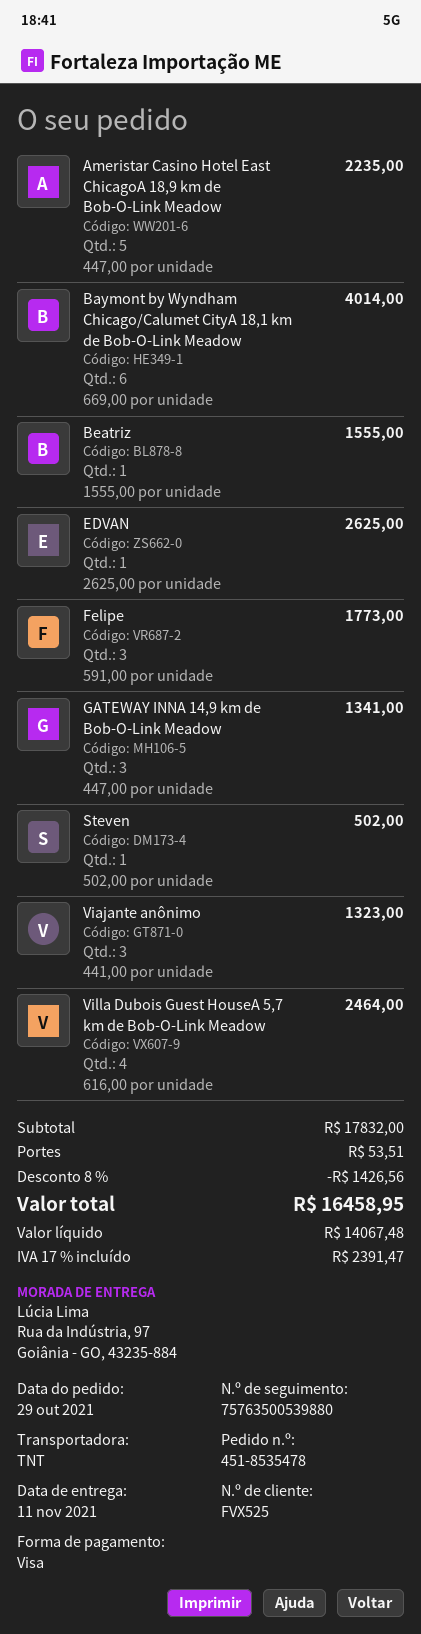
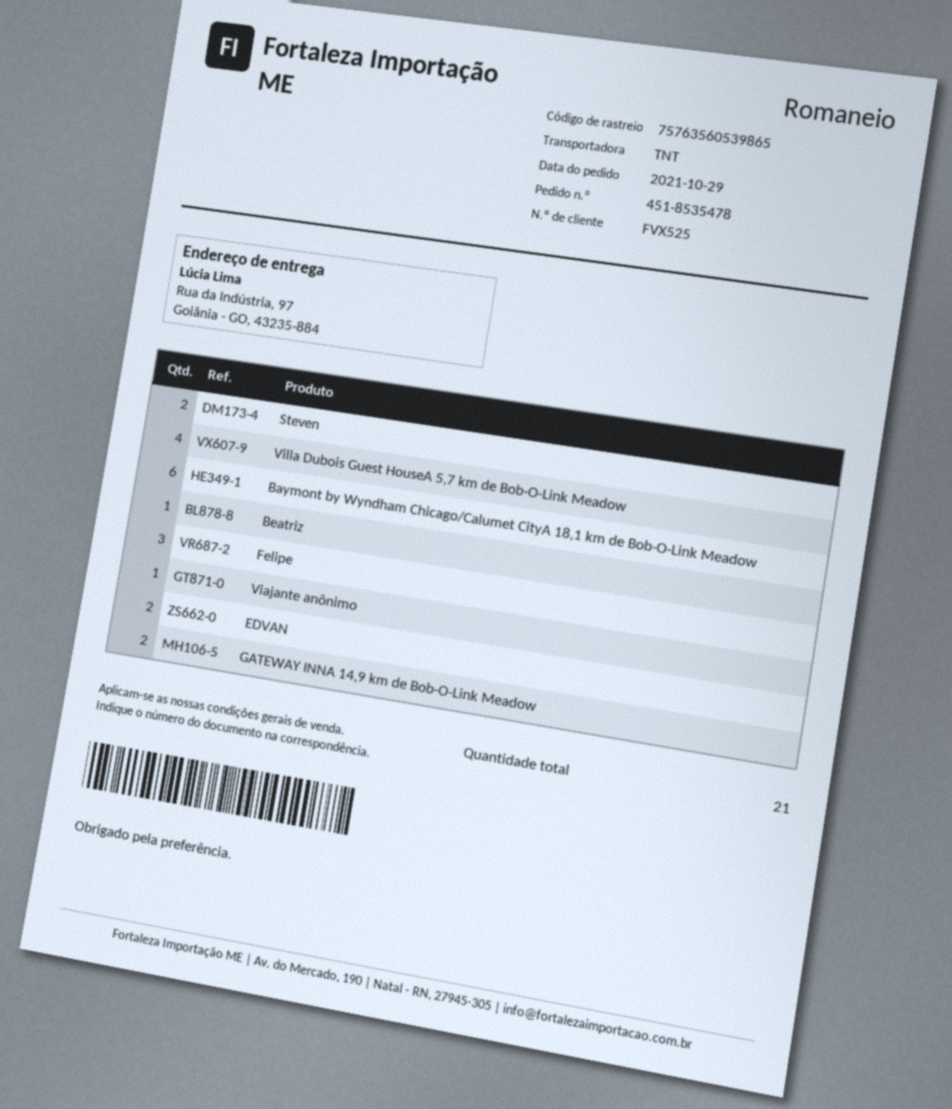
tracking number: 75763500539880 -> 75763560539865
Ameristar Casino Hotel East ChicagoA 18,9 km de Bob-O-Link Meadow: 5 -> none
EDVAN: 1 -> 2
GATEWAY INNA 14,9 km de Bob-O-Link Meadow: 3 -> 2
Steven: 1 -> 2
Viajante anônimo: 3 -> 1

